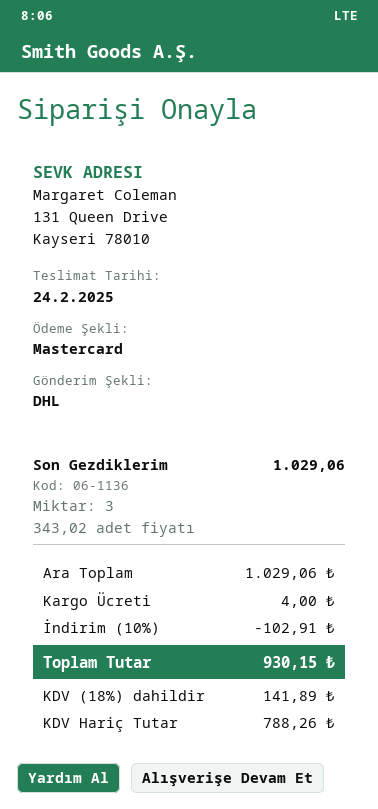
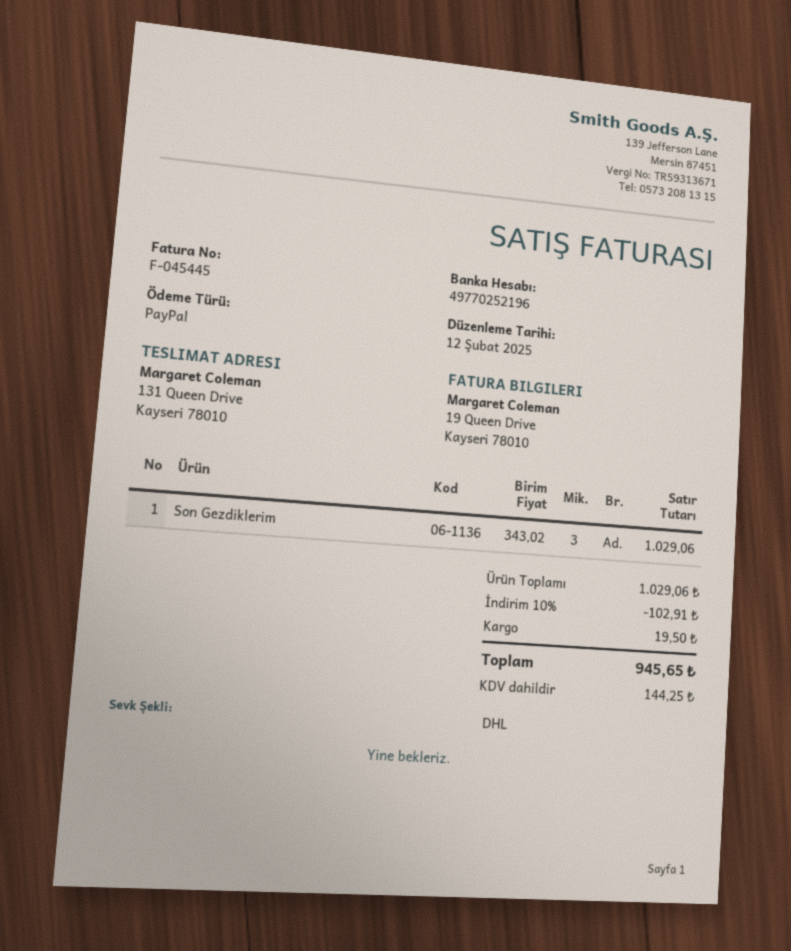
payment method: Mastercard -> PayPal
shipping: 4.00 -> 19.50
tax: 141.89 -> 144.25
total: 930.15 -> 945.65

